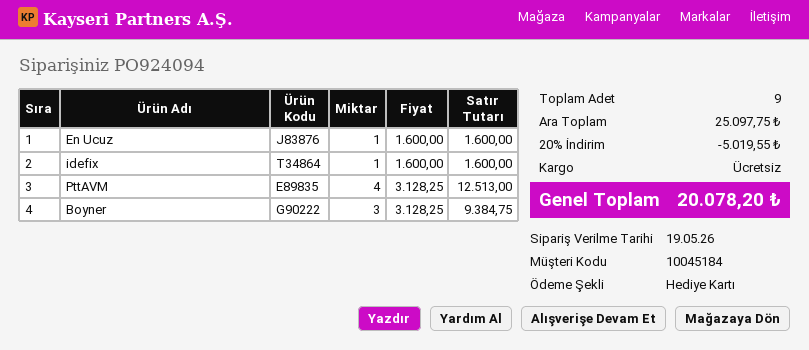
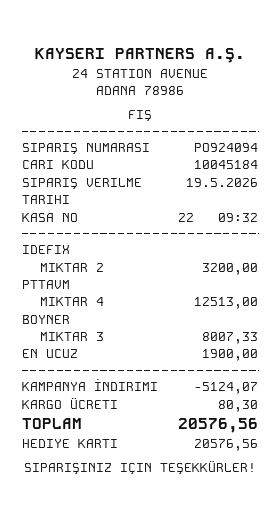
En Ucuz: 1 for 1600.00 -> 1 for 1900.00
idefix: 1 for 1600.00 -> 2 for 3200.00
Boyner: 3 for 9384.75 -> 3 for 8007.33
discount: 5019.55 -> 5124.07
shipping: 0.00 -> 80.30
total: 20078.20 -> 20576.56

